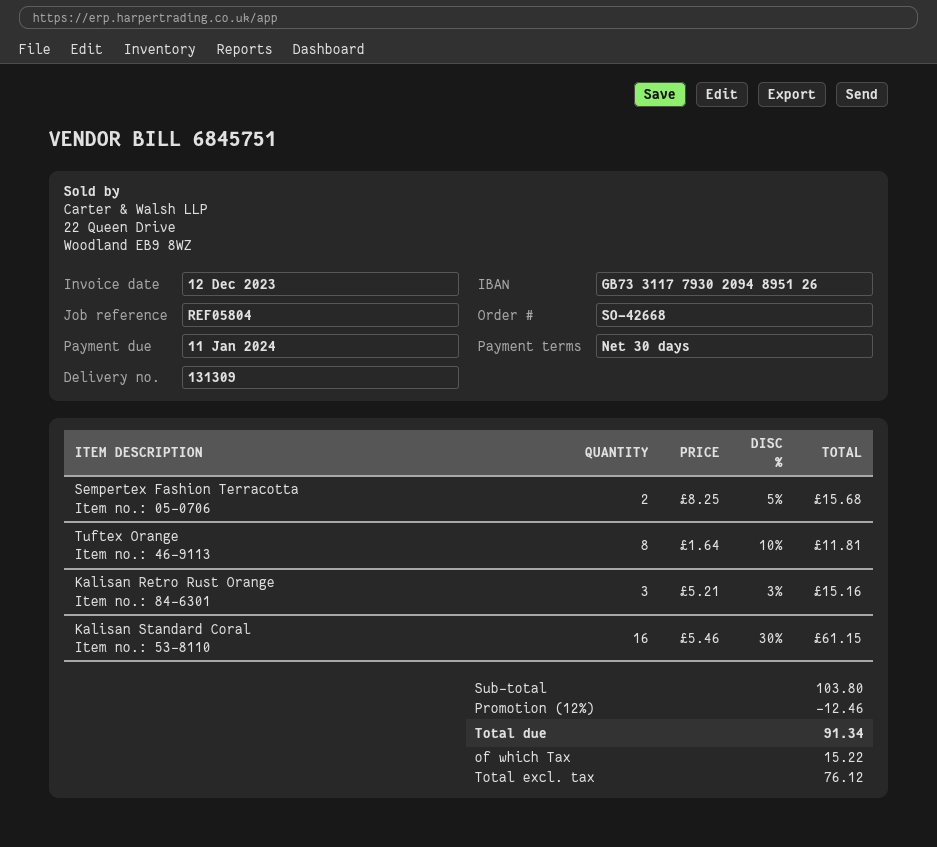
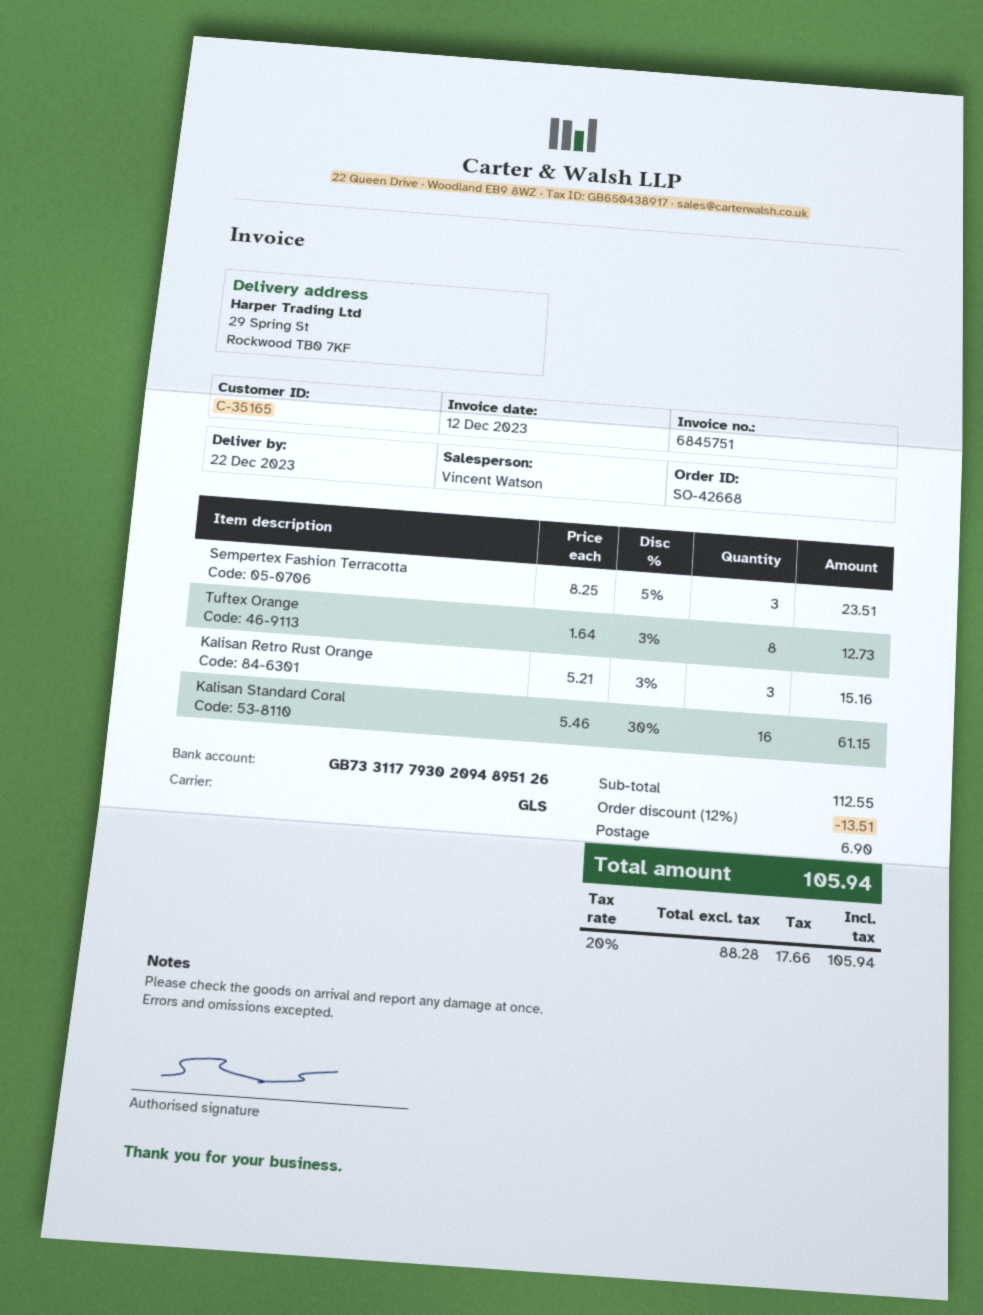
Sempertex Fashion Terracotta: 2 x 8.25 - 5% = 15.68 -> 3 x 8.25 - 5% = 23.51
Tuftex Orange: 8 x 1.64 - 10% = 11.81 -> 8 x 1.64 - 3% = 12.73
subtotal: 103.80 -> 112.55
discount: 12% = 12.46 -> 12% = 13.51
shipping: none -> 6.90
net: 76.12 -> 88.28
tax: 15.22 -> 17.66
total: 91.34 -> 105.94

